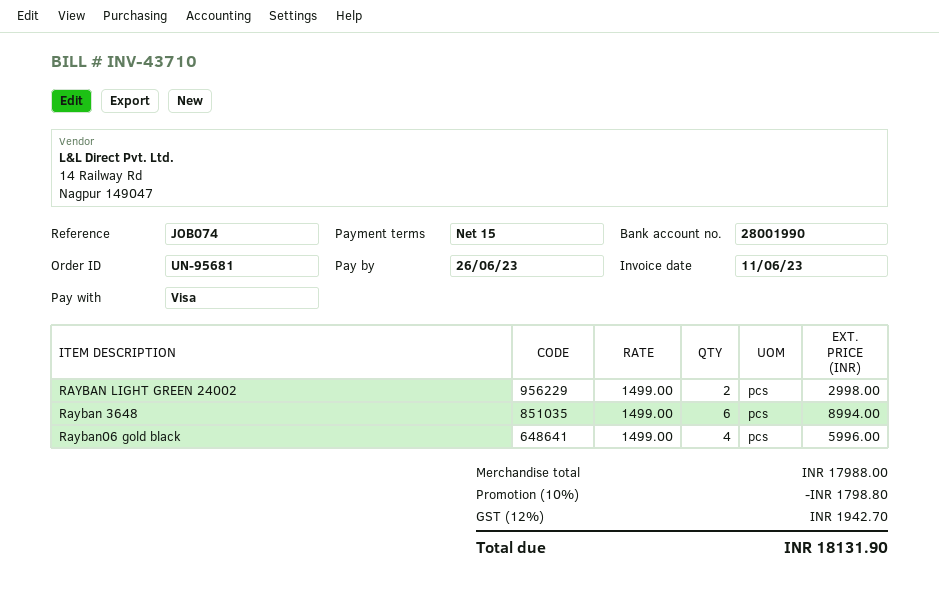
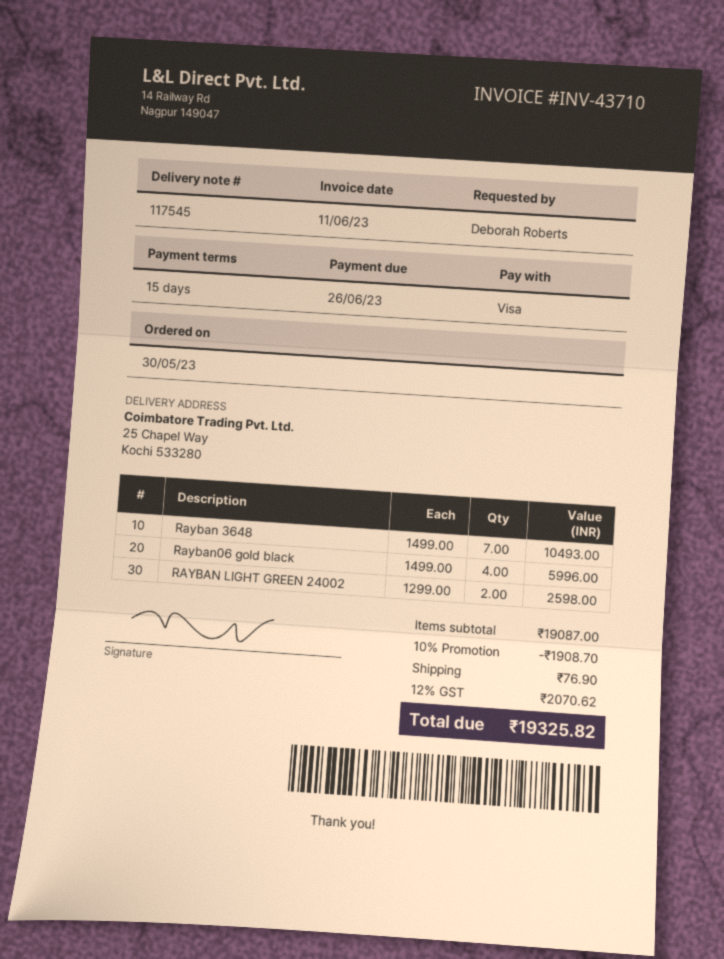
RAYBAN LIGHT GREEN 24002: 2 x 1499.00 = 2998.00 -> 2 x 1299.00 = 2598.00
Rayban 3648: 6 x 1499.00 = 8994.00 -> 7 x 1499.00 = 10493.00
subtotal: 17988.00 -> 19087.00
discount: 10% = 1798.80 -> 10% = 1908.70
shipping: none -> 76.90
tax: 12% = 1942.70 -> 12% = 2070.62
total: 18131.90 -> 19325.82

